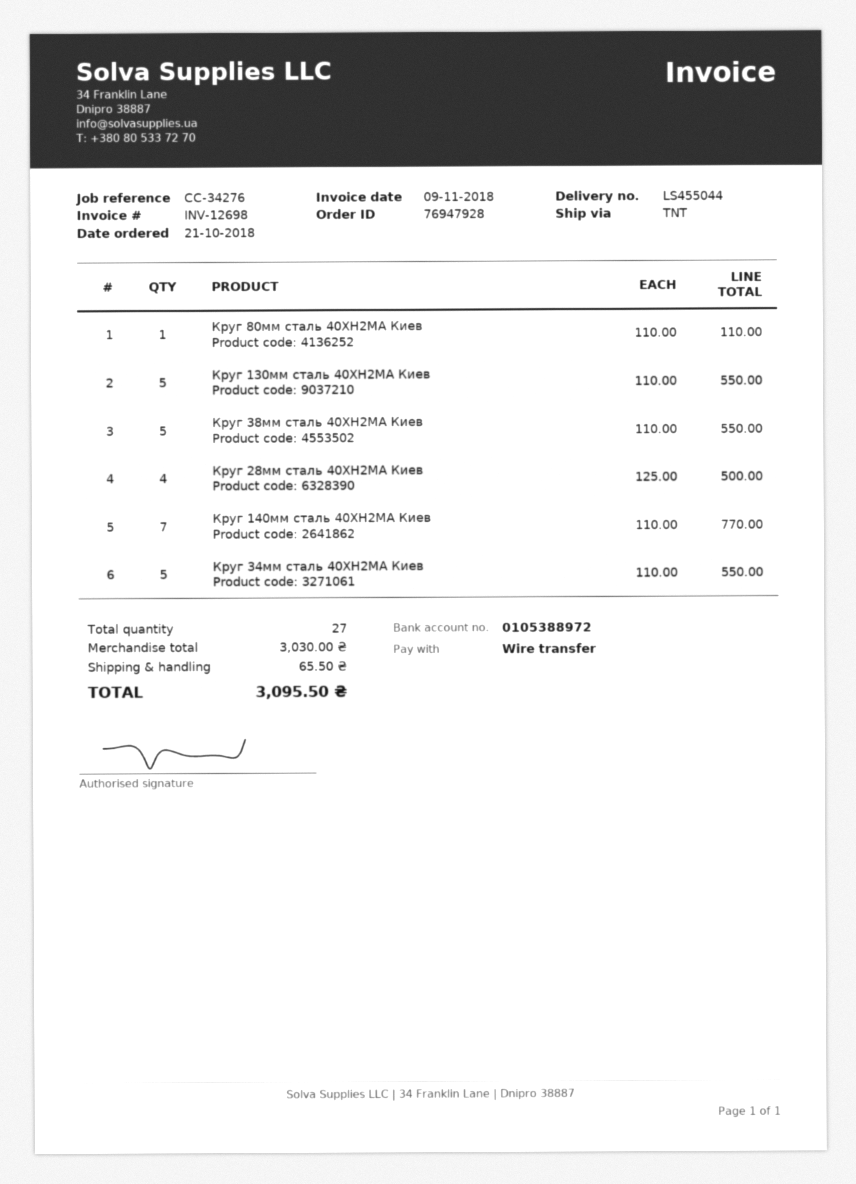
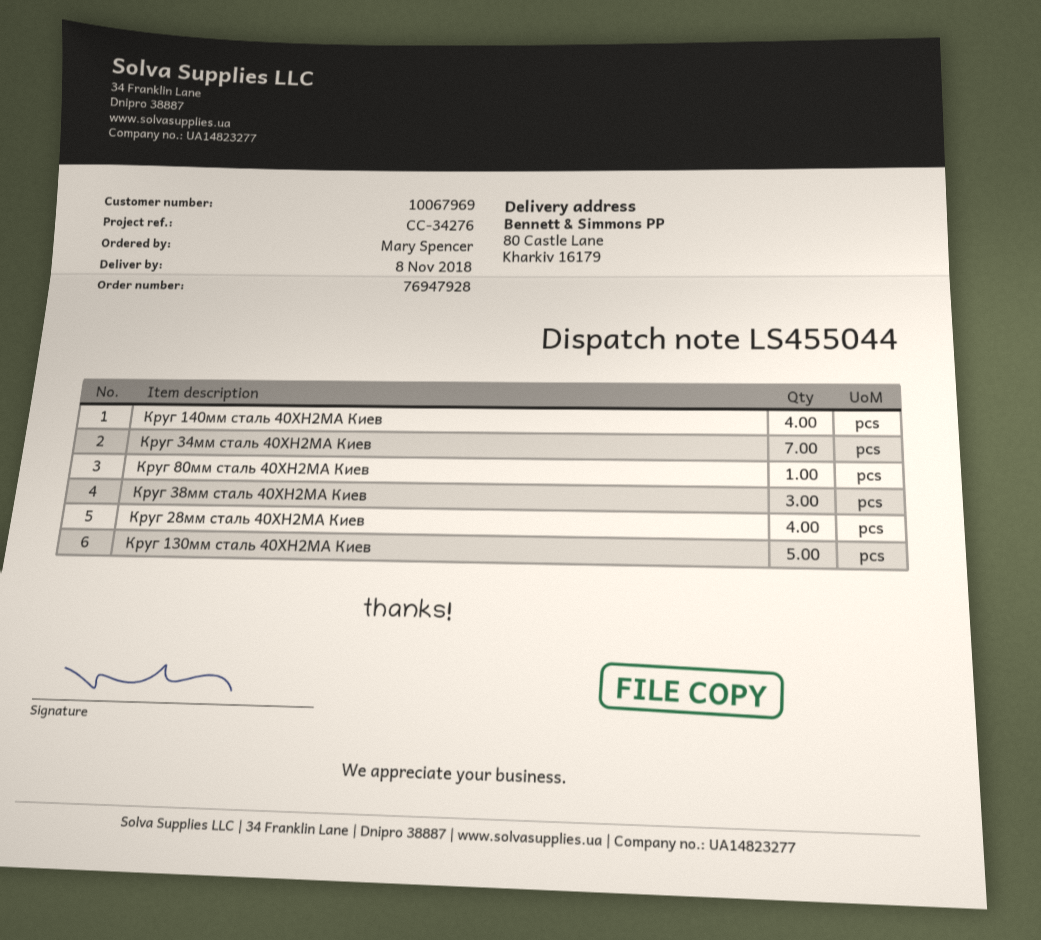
Круг 38мм сталь 40ХН2МА Киев: 5 -> 3
Круг 140мм сталь 40ХН2МА Киев: 7 -> 4
Круг 34мм сталь 40ХН2МА Киев: 5 -> 7

